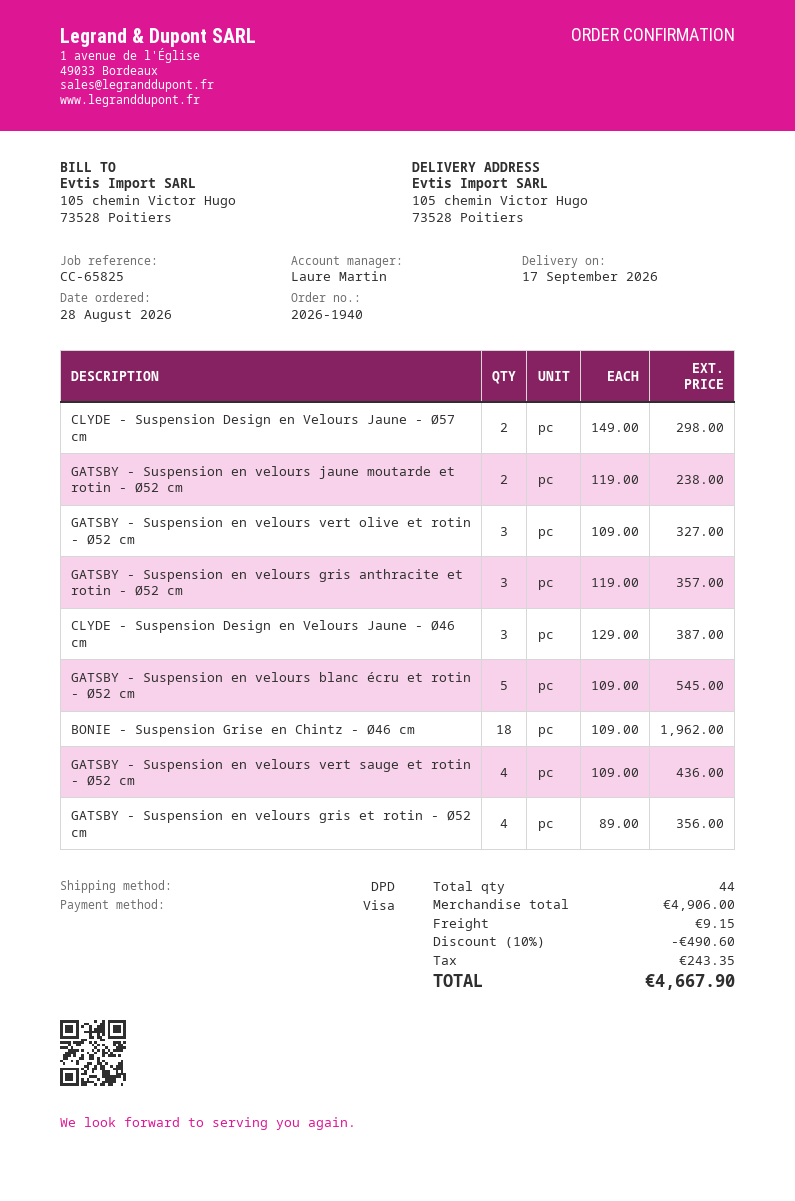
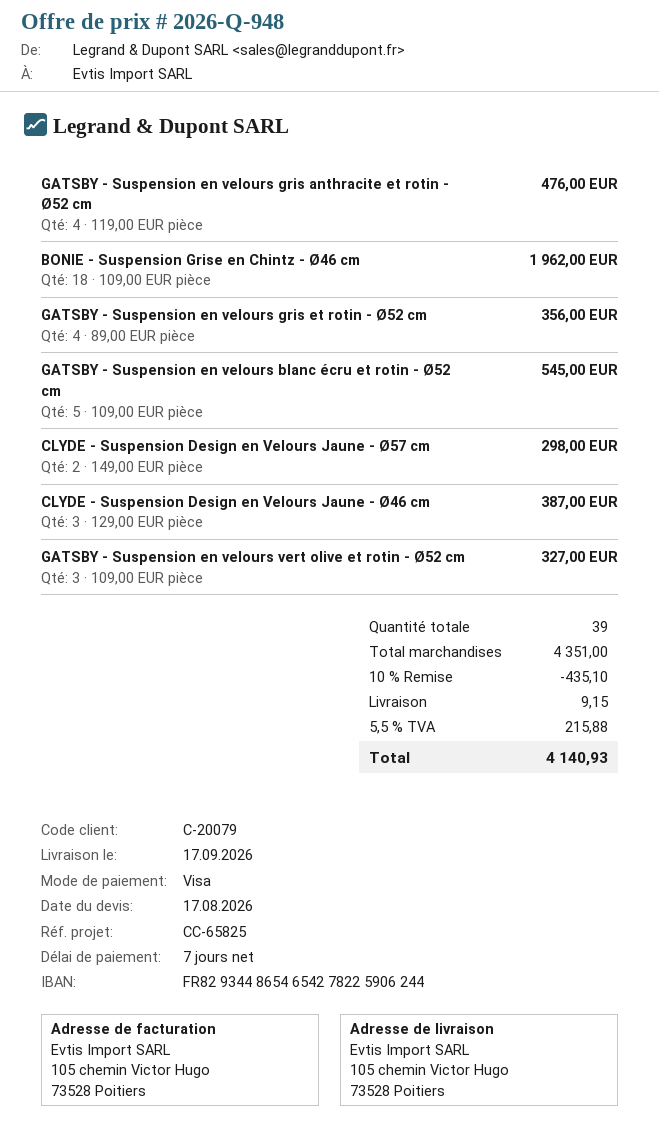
GATSBY - Suspension en velours jaune moutarde et rotin - Ø52 cm: 2 x 119.00 = 238.00 -> none
GATSBY - Suspension en velours gris anthracite et rotin - Ø52 cm: 3 x 119.00 = 357.00 -> 4 x 119.00 = 476.00
GATSBY - Suspension en velours vert sauge et rotin - Ø52 cm: 4 x 109.00 = 436.00 -> none
total quantity: 44 -> 39
subtotal: 4906.00 -> 4351.00
discount: 10% = 490.60 -> 10% = 435.10
tax: 243.35 -> 215.88
total: 4667.90 -> 4140.93

